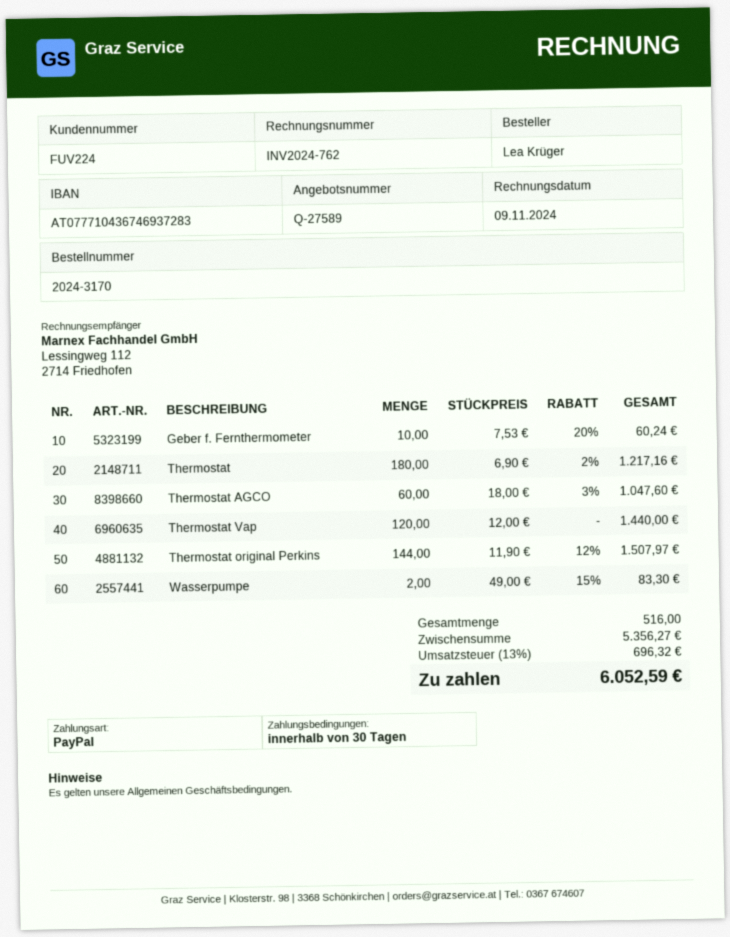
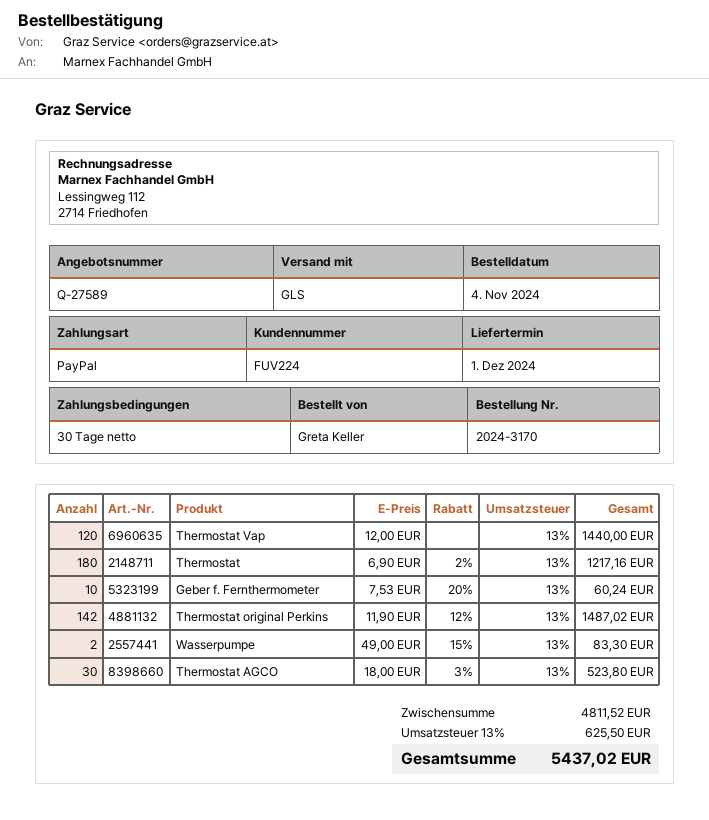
ordered by: Lea Krüger -> Greta Keller
Thermostat AGCO: 60 x 18.00 - 3% = 1047.60 -> 30 x 18.00 - 3% = 523.80
Thermostat original Perkins: 144 x 11.90 - 12% = 1507.97 -> 142 x 11.90 - 12% = 1487.02
subtotal: 5356.27 -> 4811.52
tax: 13% = 696.32 -> 13% = 625.50
total: 6052.59 -> 5437.02

